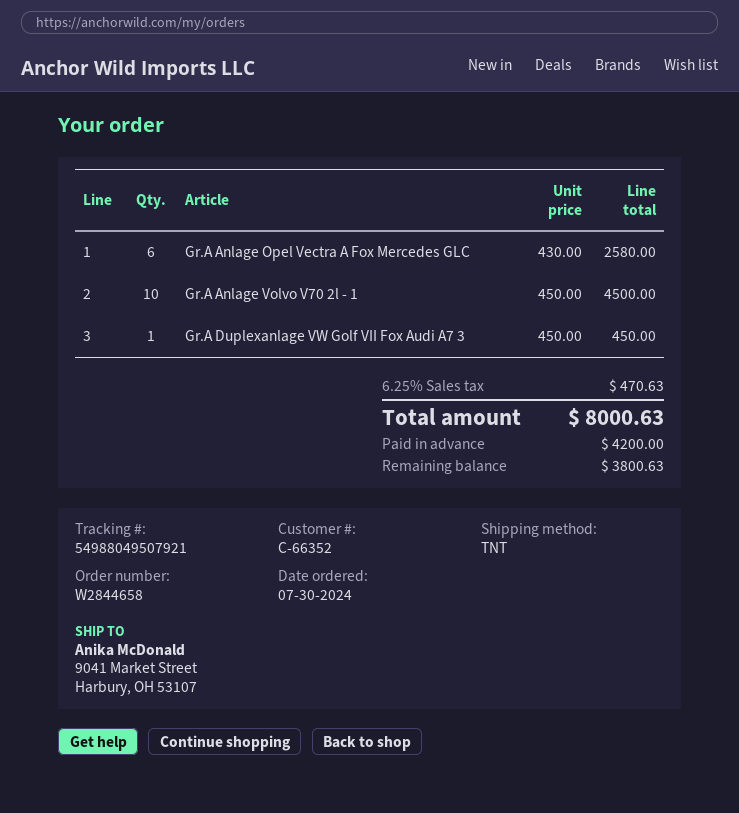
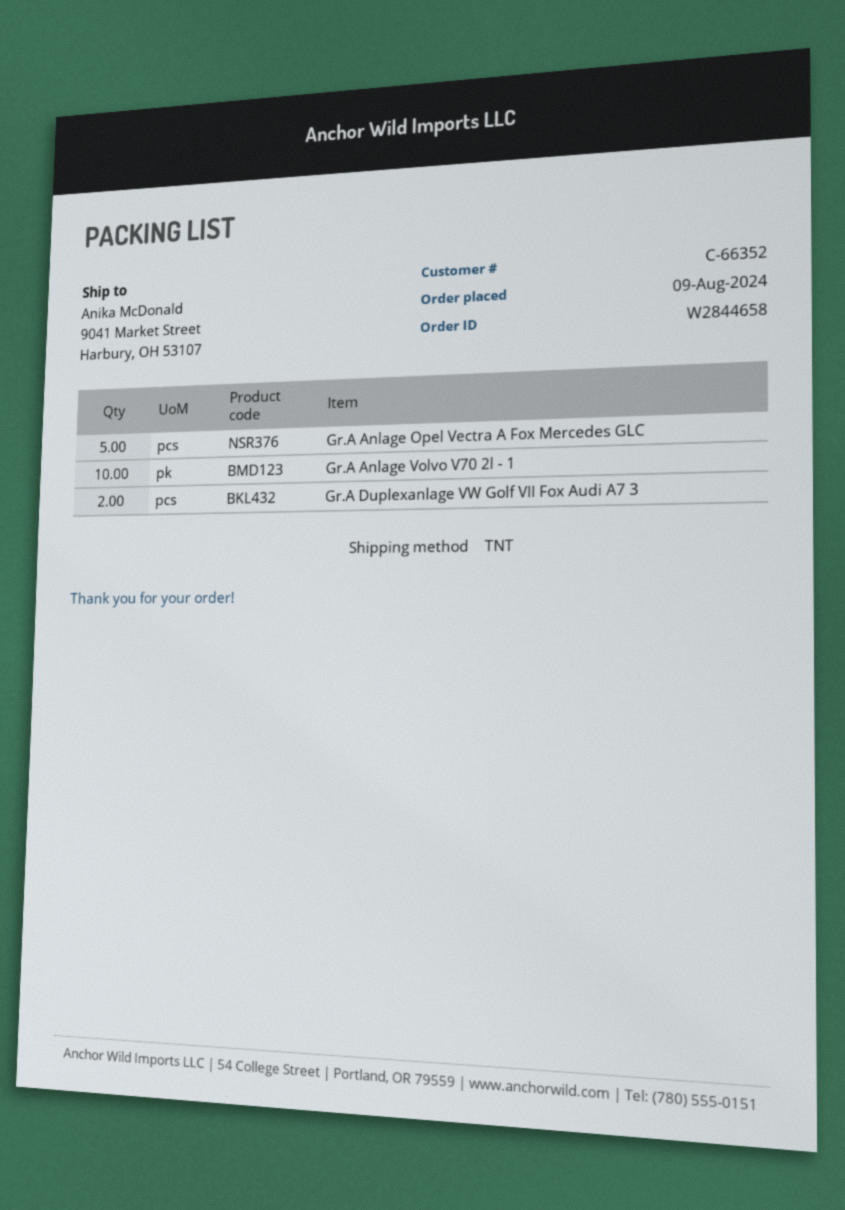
order date: 2024-07-30 -> 2024-08-09
Gr.A Anlage Opel Vectra A Fox Mercedes GLC: 6 -> 5
Gr.A Duplexanlage VW Golf VII Fox Audi A7 3: 1 -> 2

